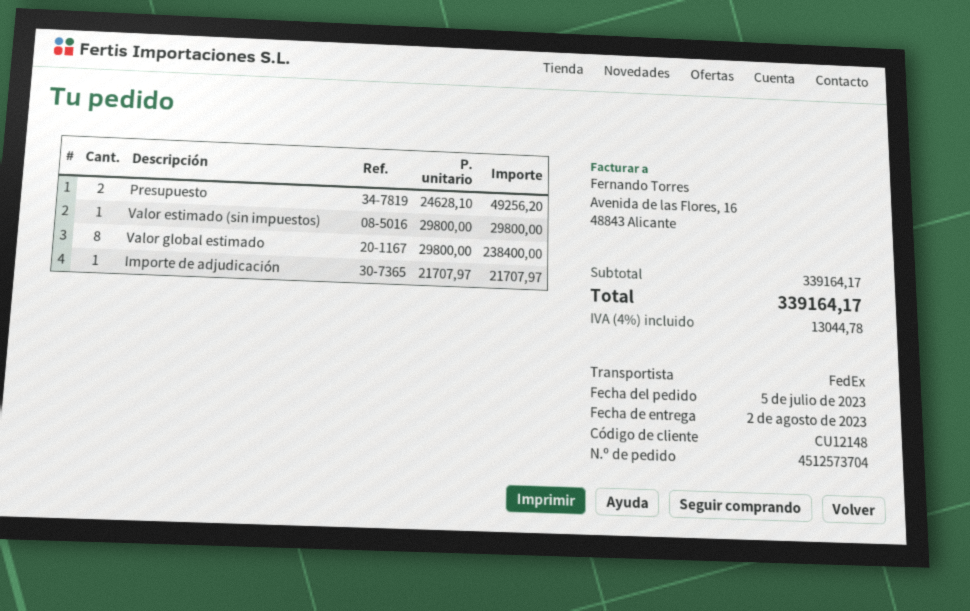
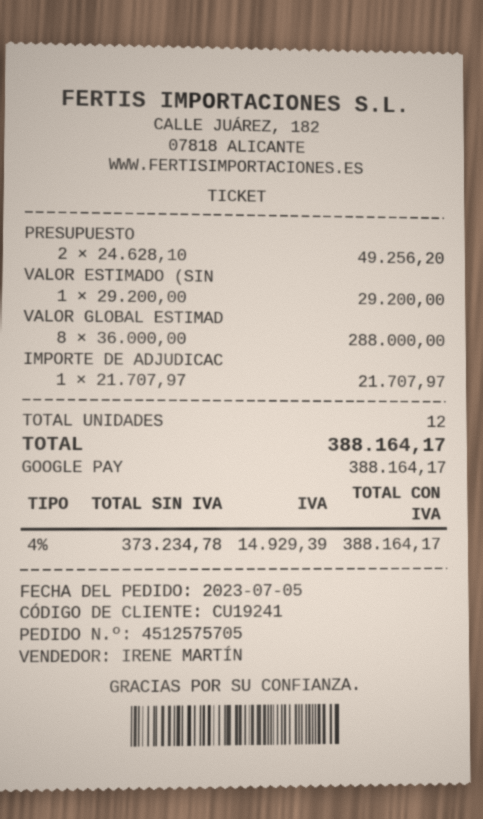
order number: 4512573704 -> 4512575705
customer number: CU12148 -> CU19241
Valor estimado (sin impuestos): 1 x 29800.00 = 29800.00 -> 1 x 29200.00 = 29200.00
Valor global estimado: 8 x 29800.00 = 238400.00 -> 8 x 36000.00 = 288000.00
tax: 4% = 13044.78 -> 4% = 14929.39
total: 339164.17 -> 388164.17

